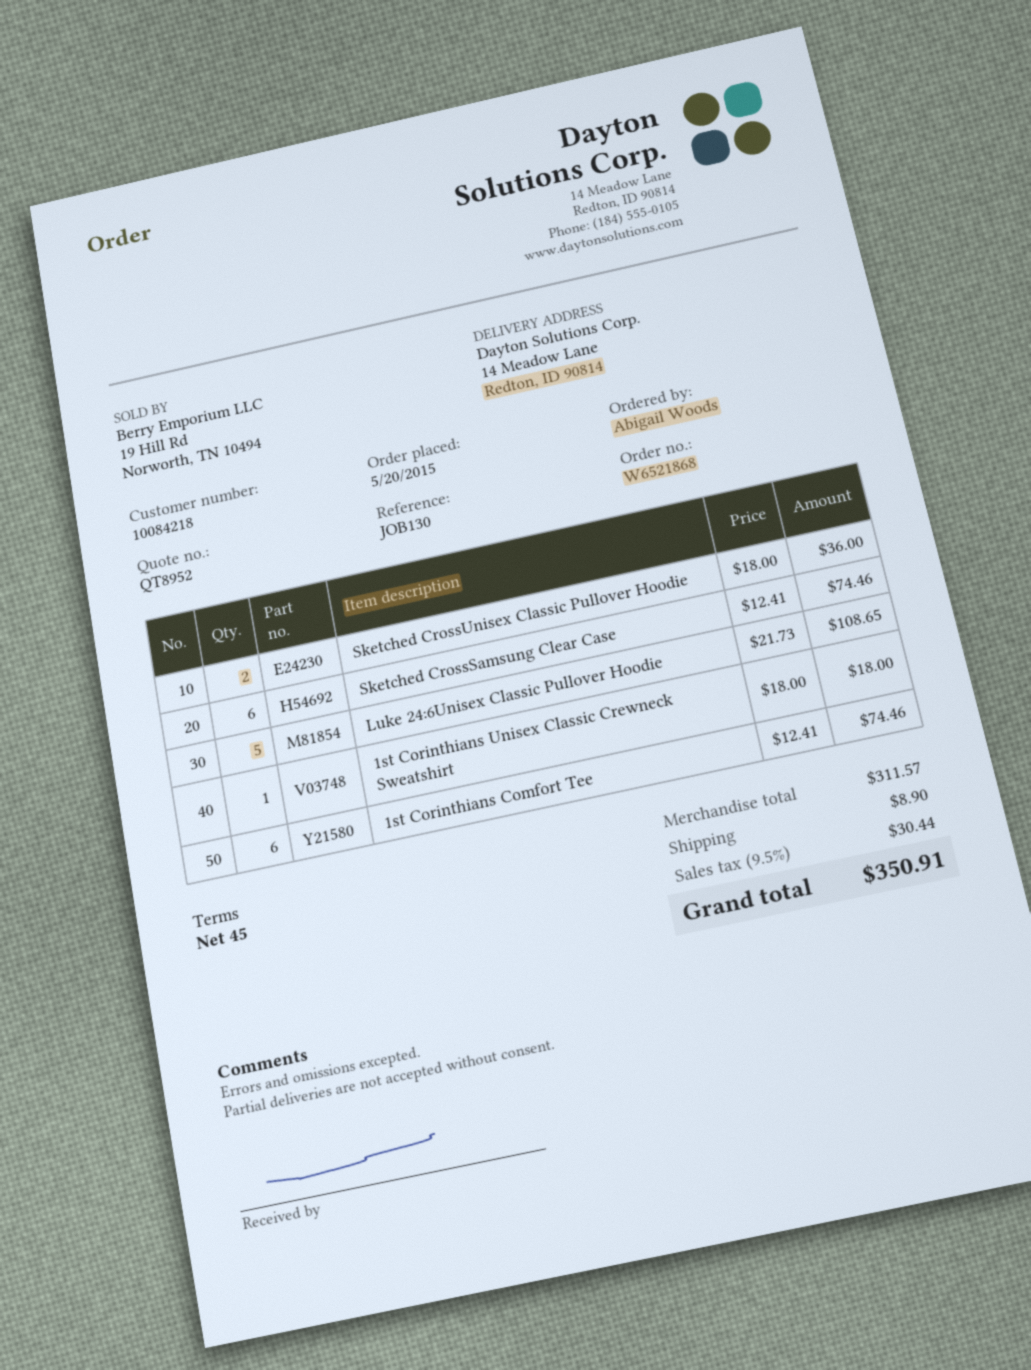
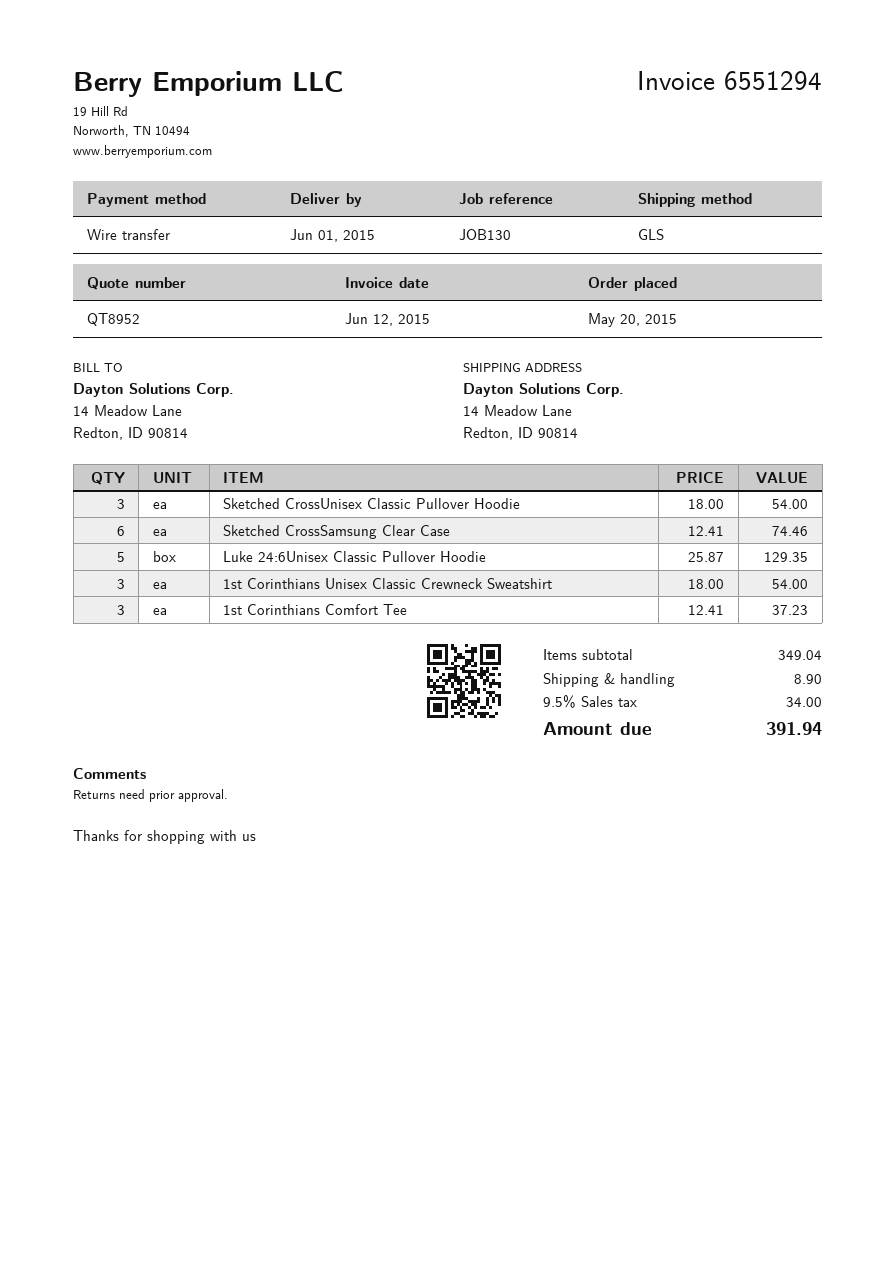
Sketched CrossUnisex Classic Pullover Hoodie: 2 x 18.00 = 36.00 -> 3 x 18.00 = 54.00
Luke 24:6Unisex Classic Pullover Hoodie: 5 x 21.73 = 108.65 -> 5 x 25.87 = 129.35
1st Corinthians Unisex Classic Crewneck Sweatshirt: 1 x 18.00 = 18.00 -> 3 x 18.00 = 54.00
1st Corinthians Comfort Tee: 6 x 12.41 = 74.46 -> 3 x 12.41 = 37.23
subtotal: 311.57 -> 349.04
tax: 9.5% = 30.44 -> 9.5% = 34.00
total: 350.91 -> 391.94

